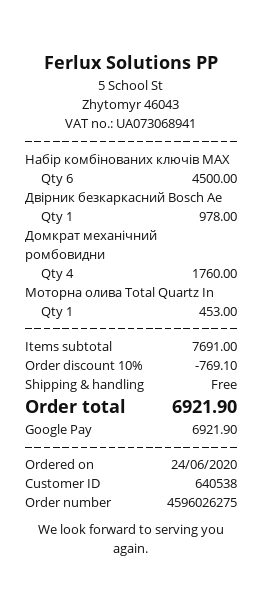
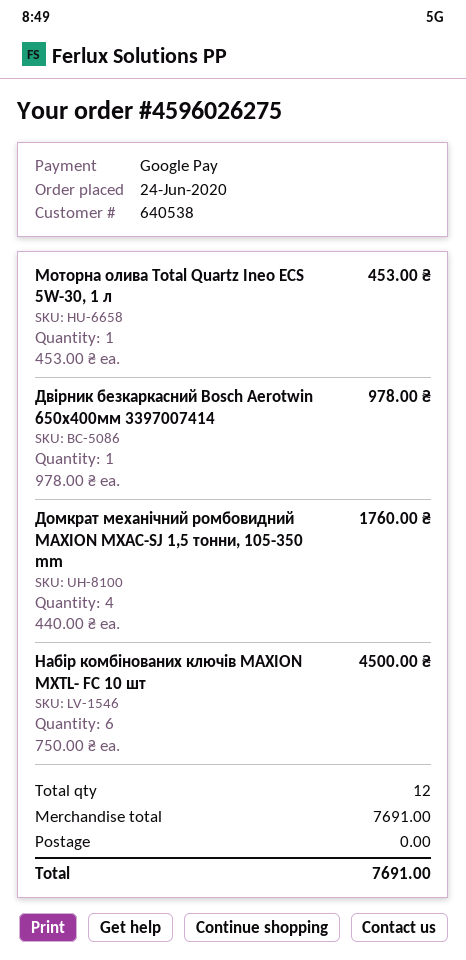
discount: 10% = 769.10 -> none
total: 6921.90 -> 7691.00

